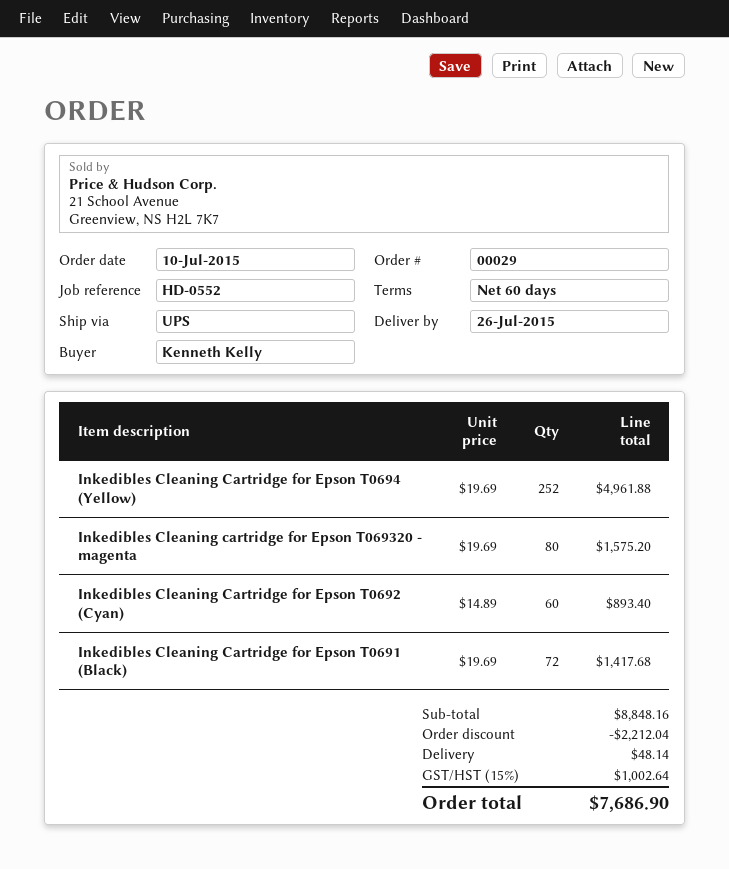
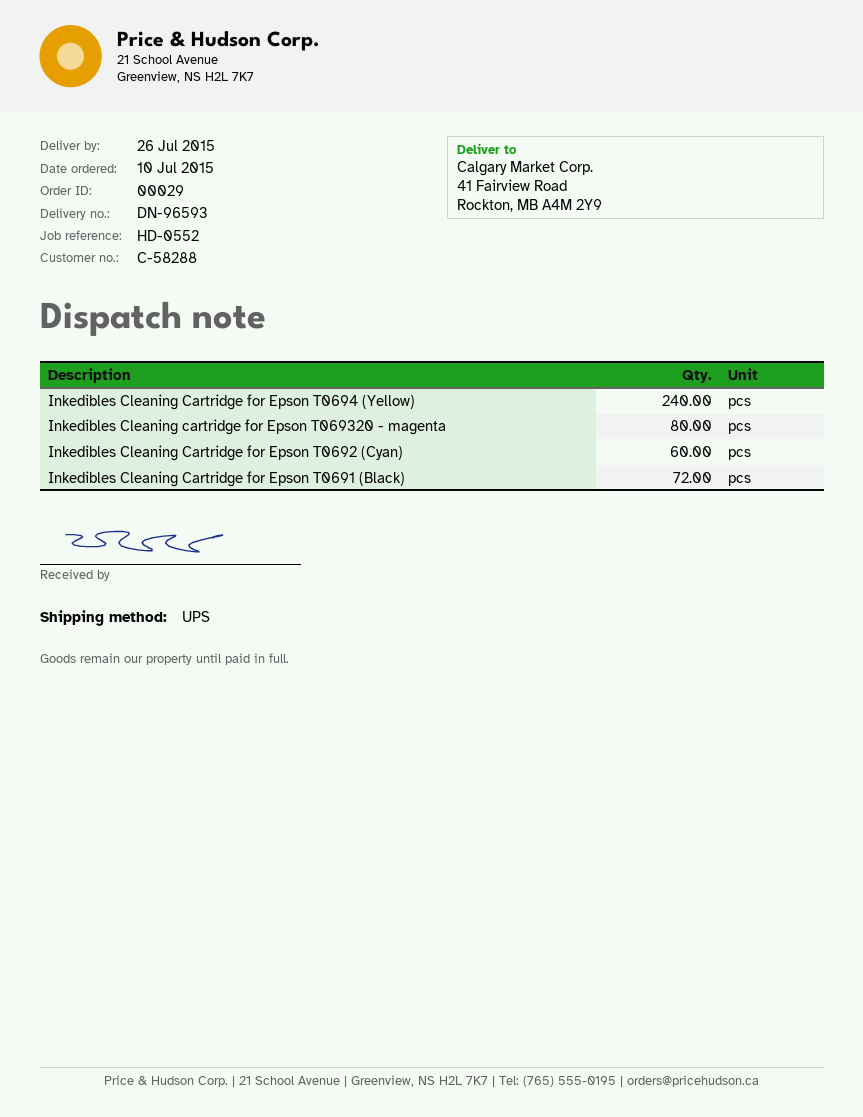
Inkedibles Cleaning Cartridge for Epson T0694 (Yellow): 252 -> 240

